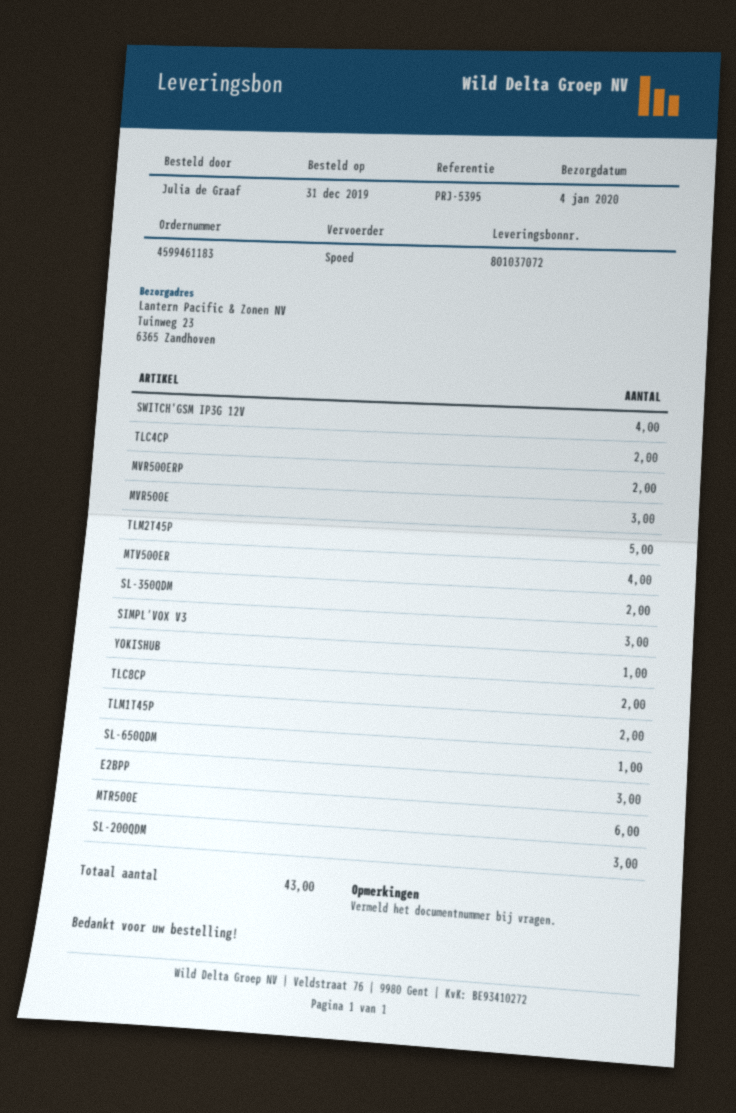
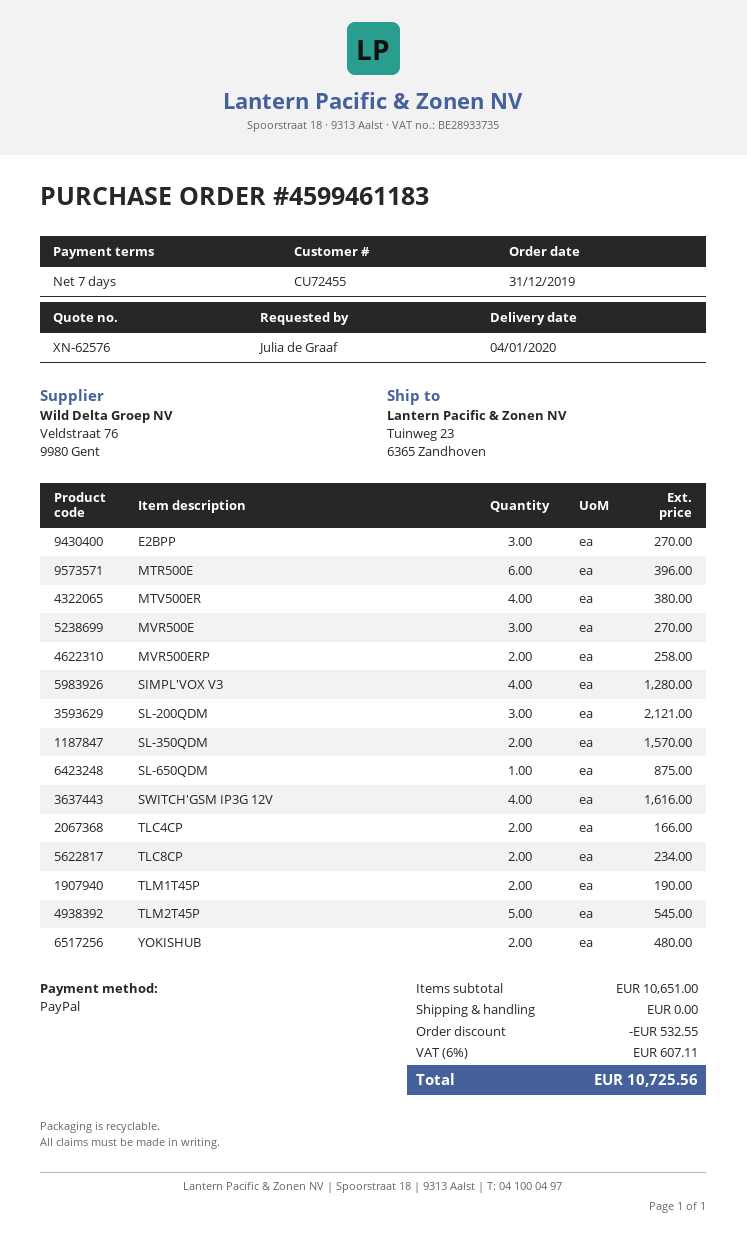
SIMPL'VOX V3: 3 -> 4
YOKISHUB: 1 -> 2

